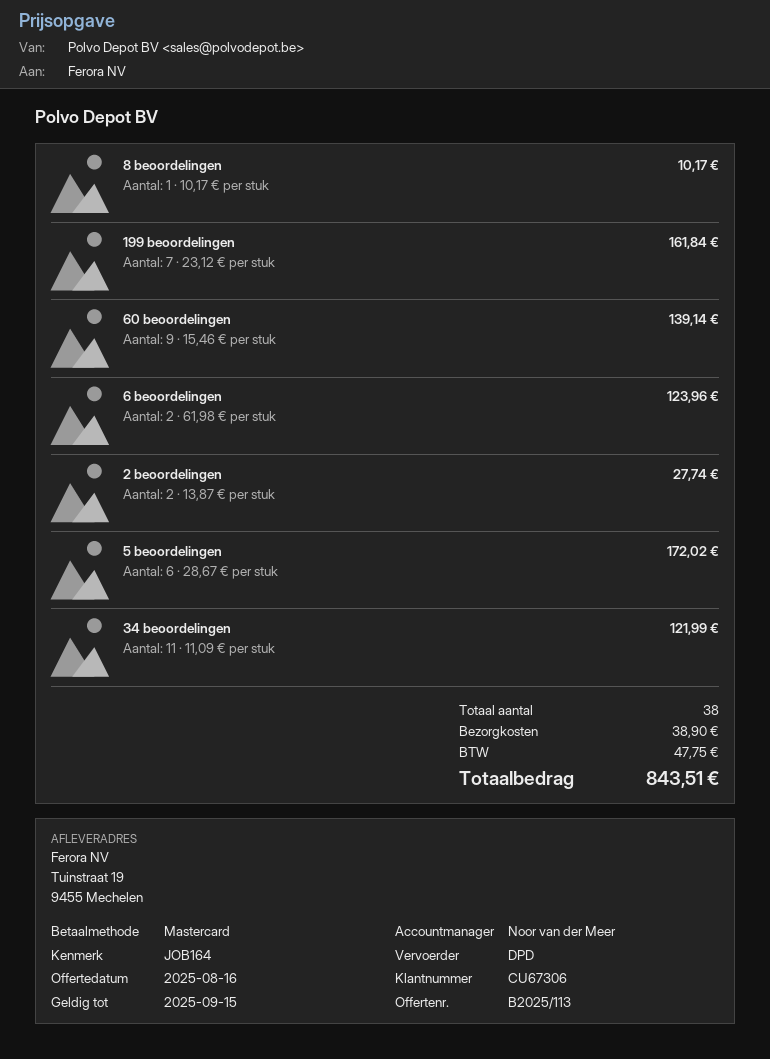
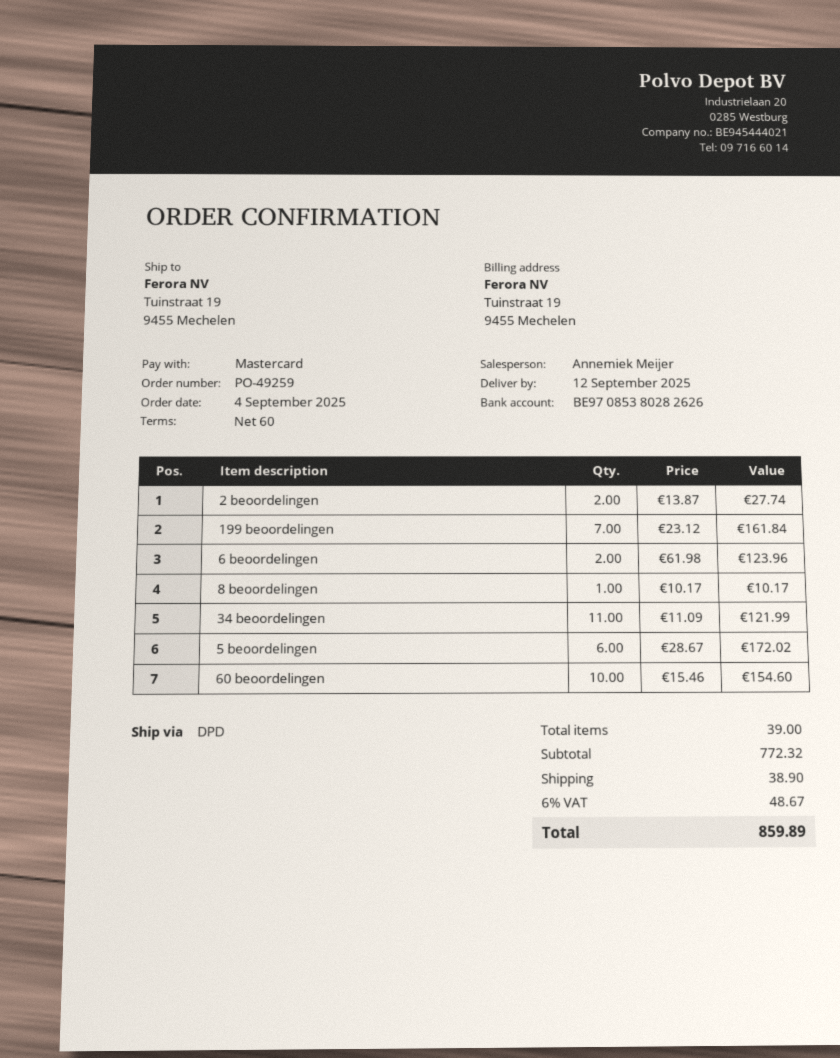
sales rep: Noor van der Meer -> Annemiek Meijer
60 beoordelingen: 9 x 15.46 = 139.14 -> 10 x 15.46 = 154.60
total quantity: 38 -> 39
tax: 47.75 -> 48.67
total: 843.51 -> 859.89

